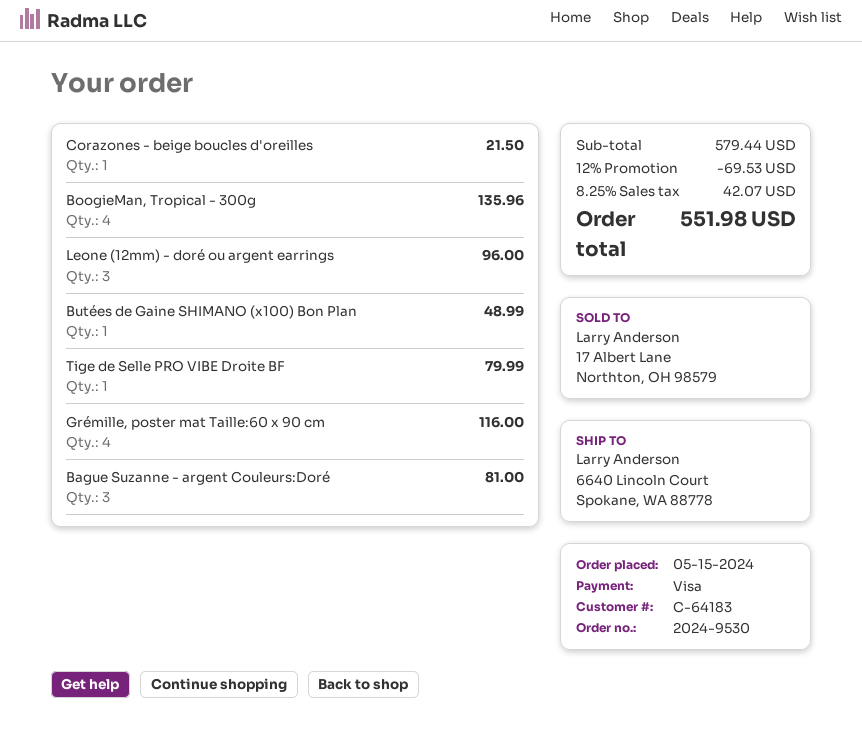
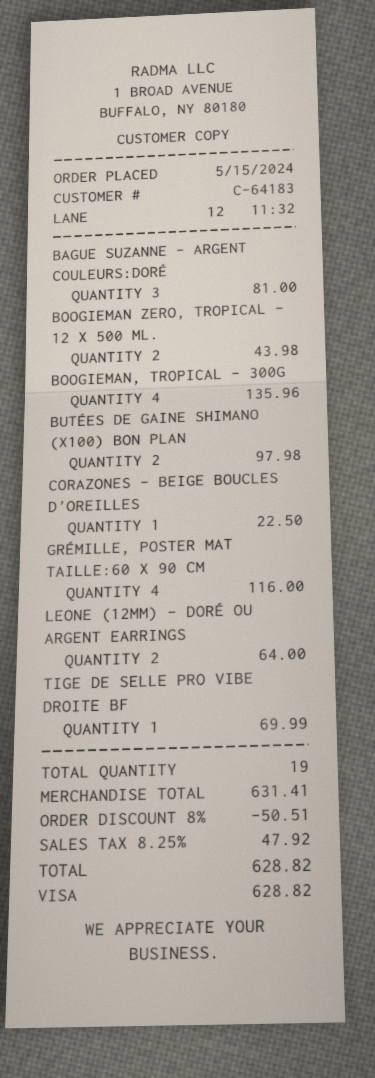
Corazones - beige boucles d'oreilles: 1 for 21.50 -> 1 for 22.50
Leone (12mm) - doré ou argent earrings: 3 for 96.00 -> 2 for 64.00
Butées de Gaine SHIMANO (x100) Bon Plan: 1 for 48.99 -> 2 for 97.98
Tige de Selle PRO VIBE Droite BF: 1 for 79.99 -> 1 for 69.99
BOOGIEMAN ZERO, TROPICAL - 12 X 500 ML.: none -> 2 for 43.98
subtotal: 579.44 -> 631.41
discount: 12% = 69.53 -> 8% = 50.51
tax: 8.25% = 42.07 -> 8.25% = 47.92
total: 551.98 -> 628.82

